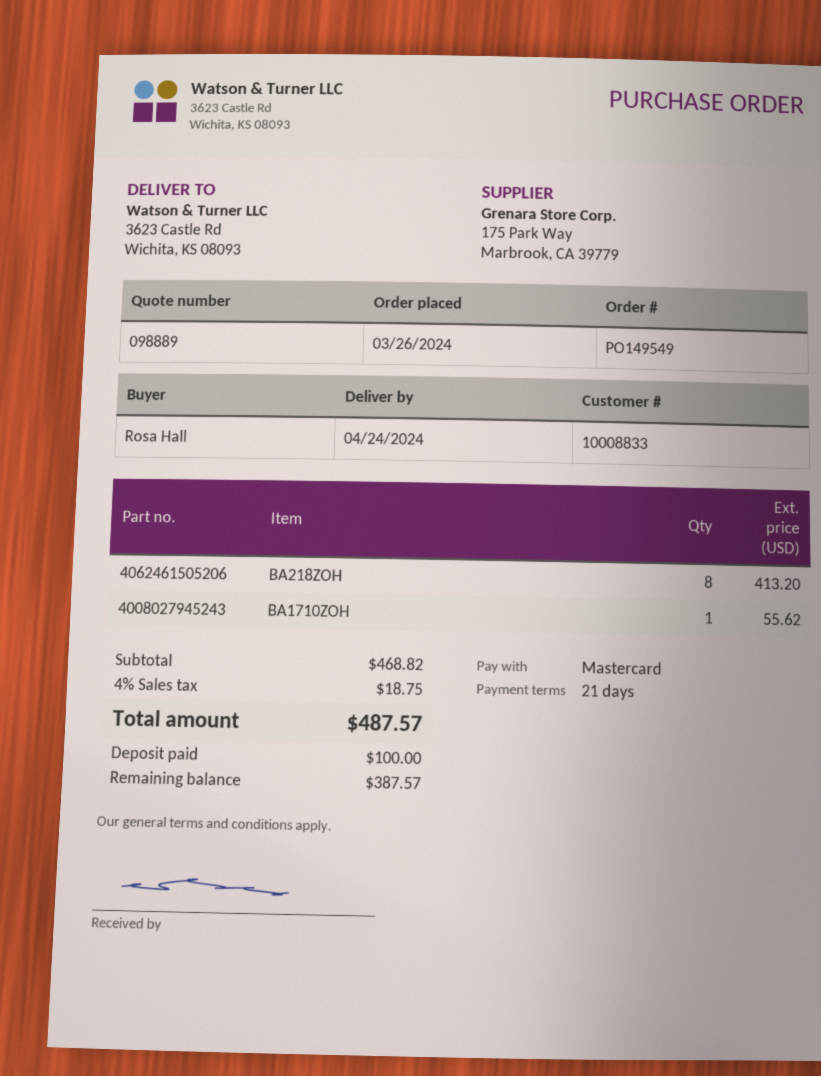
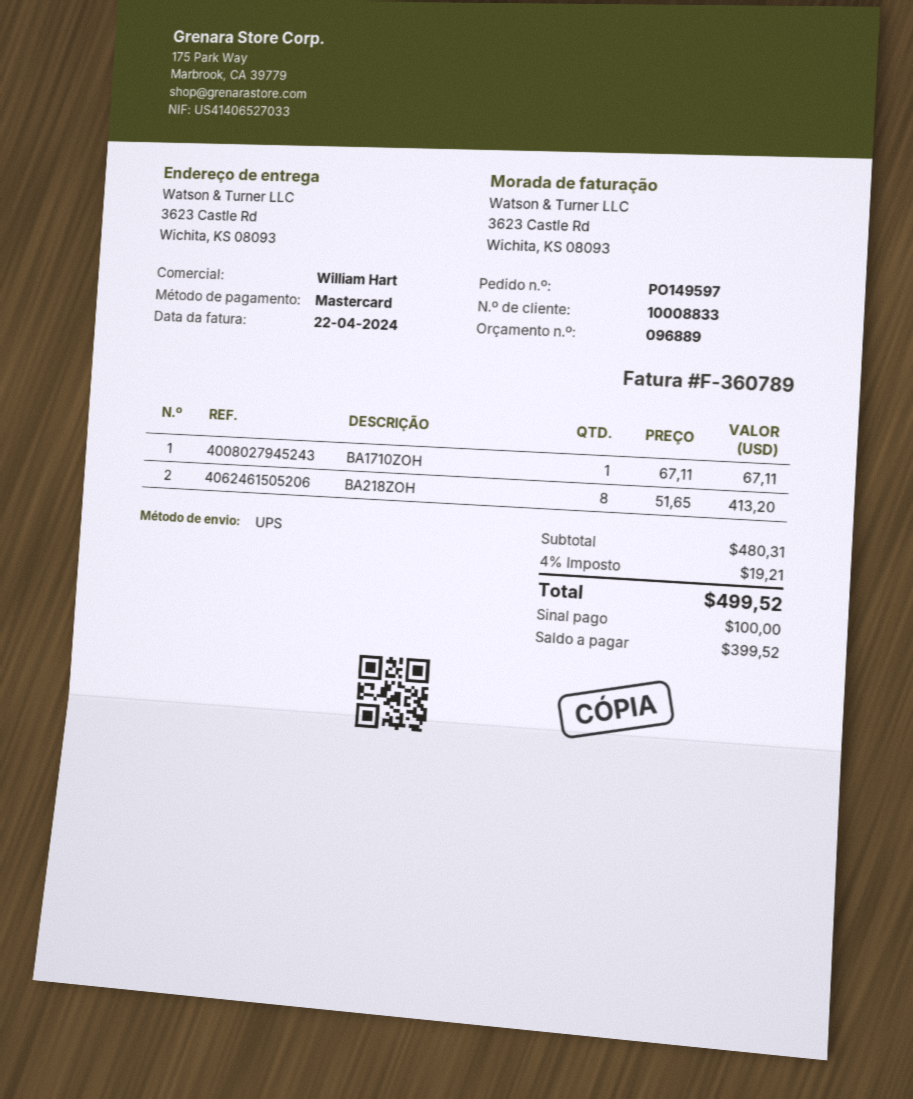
quote number: 098889 -> 096889
order number: PO149549 -> PO149597
BA1710ZOH: 1 for 55.62 -> 1 for 67.11
subtotal: 468.82 -> 480.31
tax: 4% = 18.75 -> 4% = 19.21
total: 487.57 -> 499.52
balance: 387.57 -> 399.52

